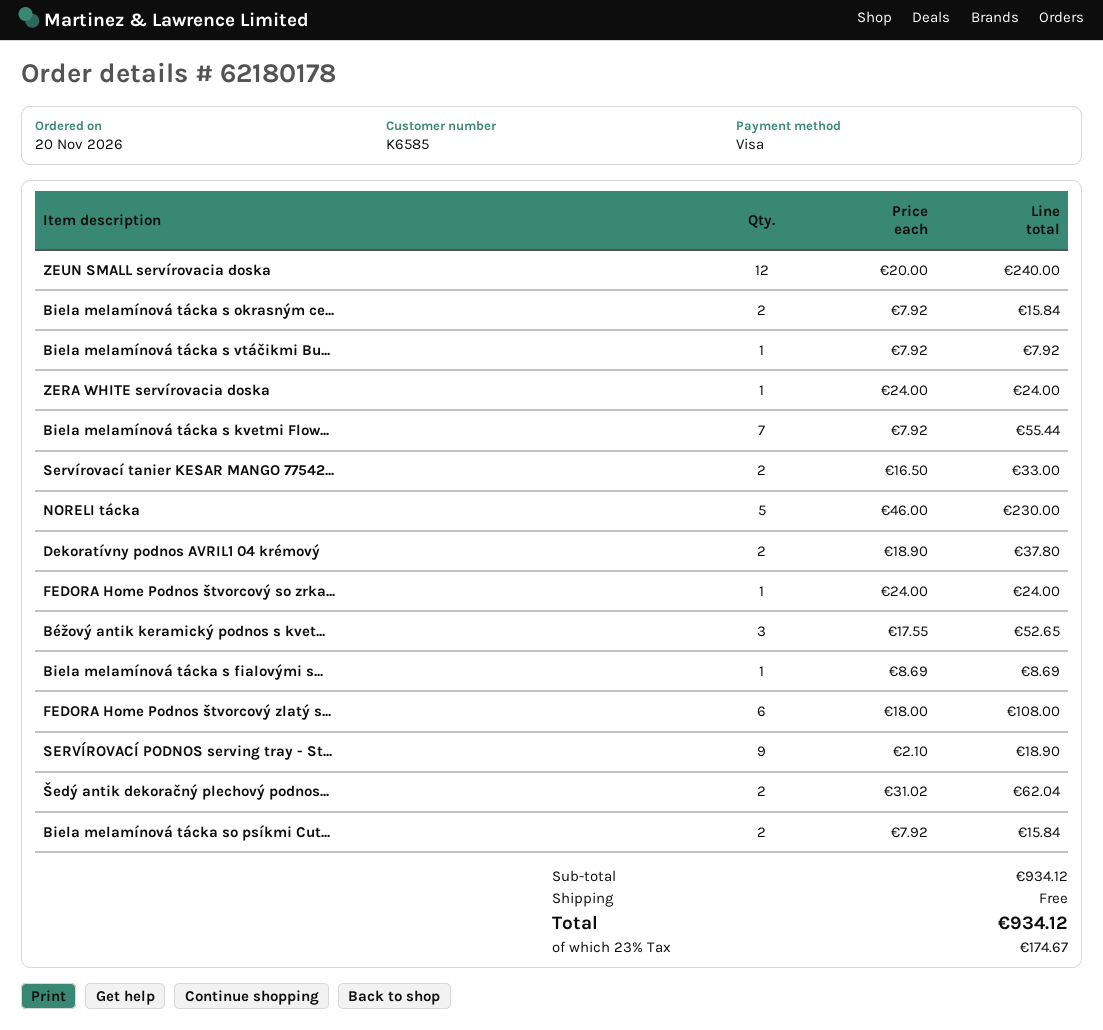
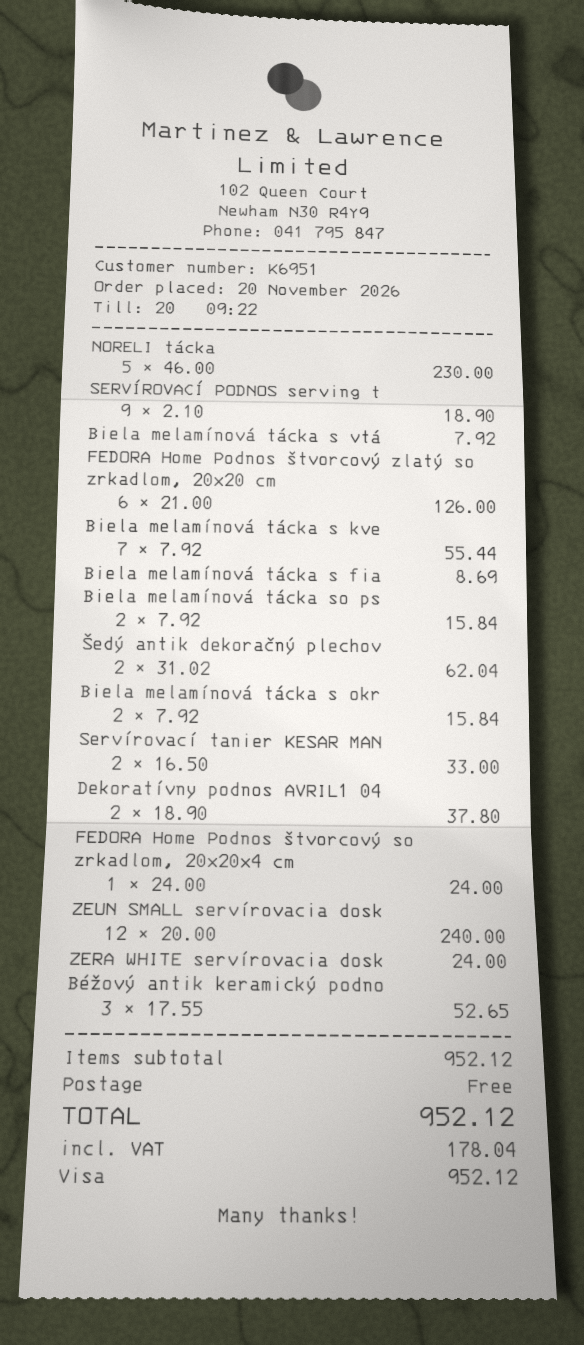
customer number: K6585 -> K6951
FEDORA Home Podnos štvorcový zlatý s...: 6 x 18.00 = 108.00 -> 6 x 21.00 = 126.00
subtotal: 934.12 -> 952.12
tax: 174.67 -> 178.04
total: 934.12 -> 952.12

